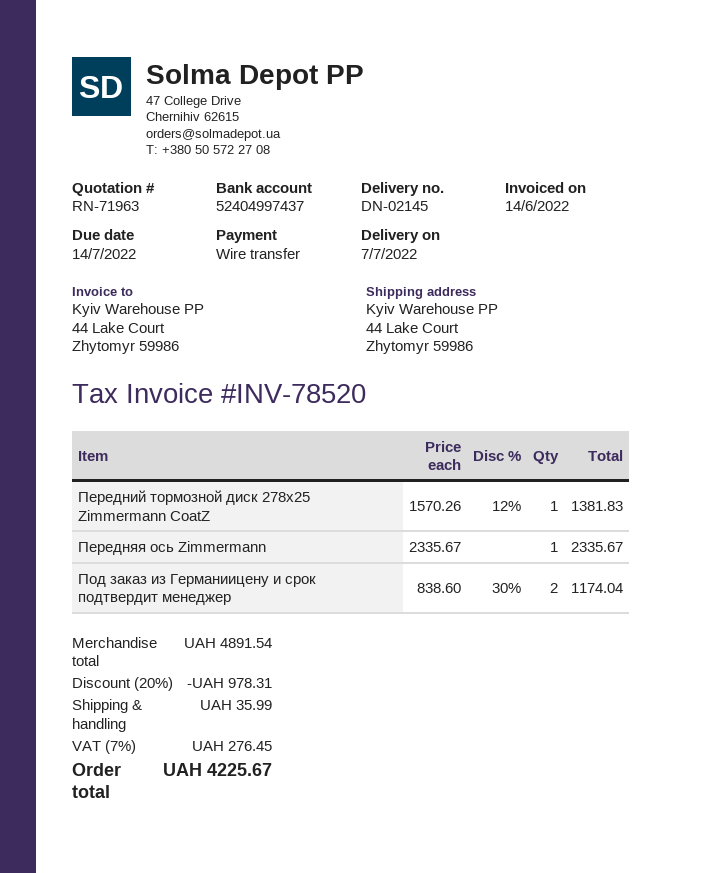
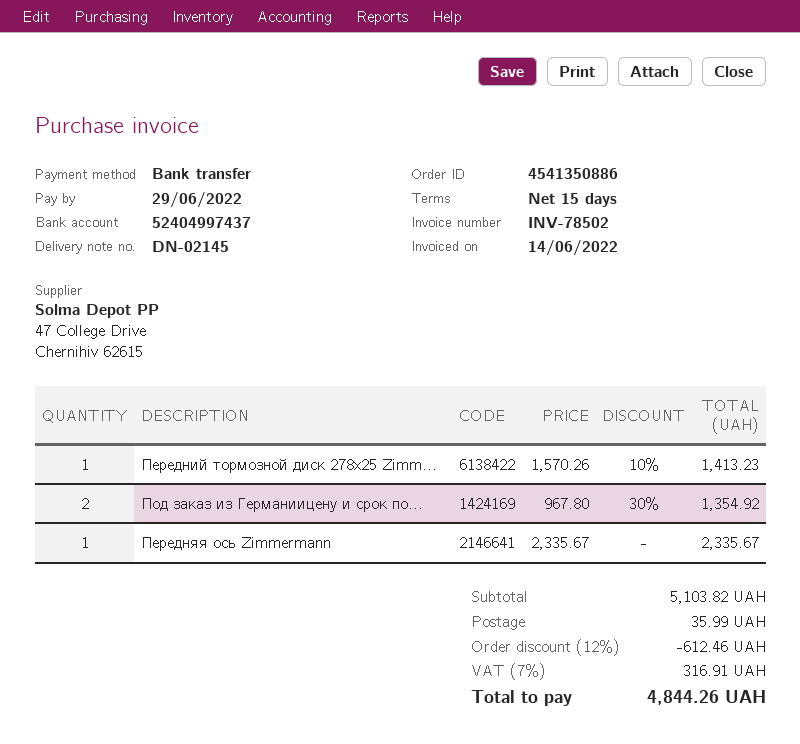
invoice number: INV-78520 -> INV-78502
due date: 2022-07-14 -> 2022-06-29
Передний тормозной диск 278x25 Zimmermann CoatZ: 1 x 1570.26 - 12% = 1381.83 -> 1 x 1570.26 - 10% = 1413.23
Под заказ из Германиицену и срок подтвердит менеджер: 2 x 838.60 - 30% = 1174.04 -> 2 x 967.80 - 30% = 1354.92
subtotal: 4891.54 -> 5103.82
discount: 20% = 978.31 -> 12% = 612.46
tax: 7% = 276.45 -> 7% = 316.91
total: 4225.67 -> 4844.26

